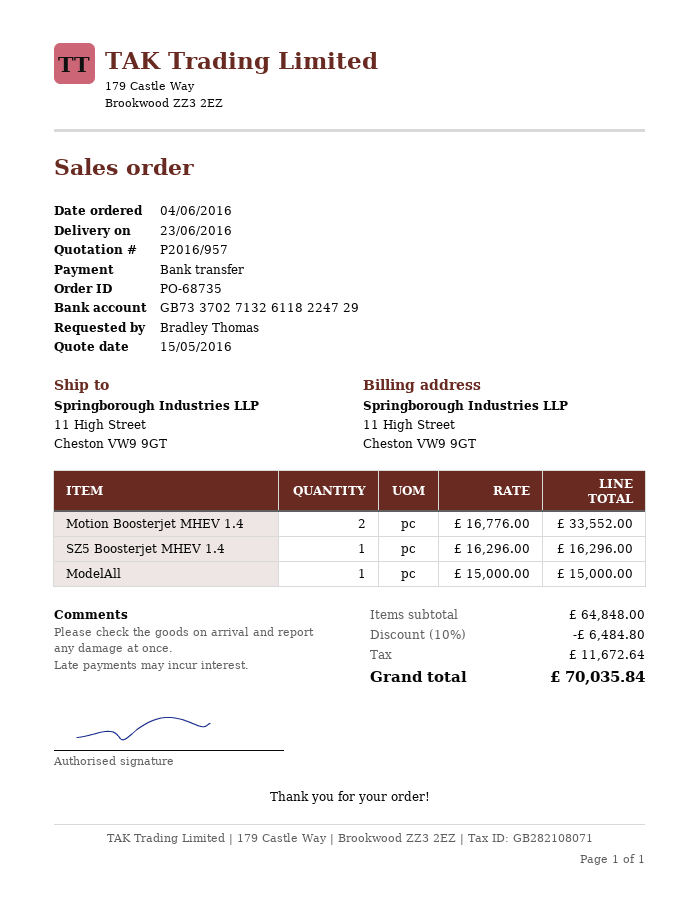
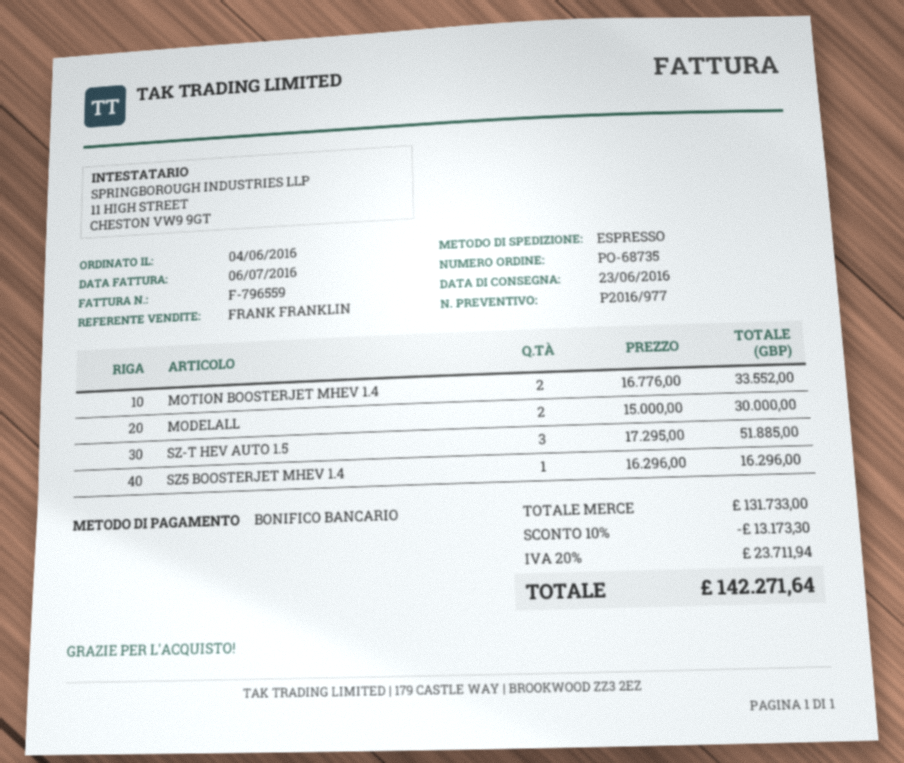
quote number: P2016/957 -> P2016/977
ModelAll: 1 x 15000.00 = 15000.00 -> 2 x 15000.00 = 30000.00
SZ-T HEV AUTO 1.5: none -> 3 x 17295.00 = 51885.00
subtotal: 64848.00 -> 131733.00
discount: 10% = 6484.80 -> 10% = 13173.30
tax: 11672.64 -> 23711.94
total: 70035.84 -> 142271.64

